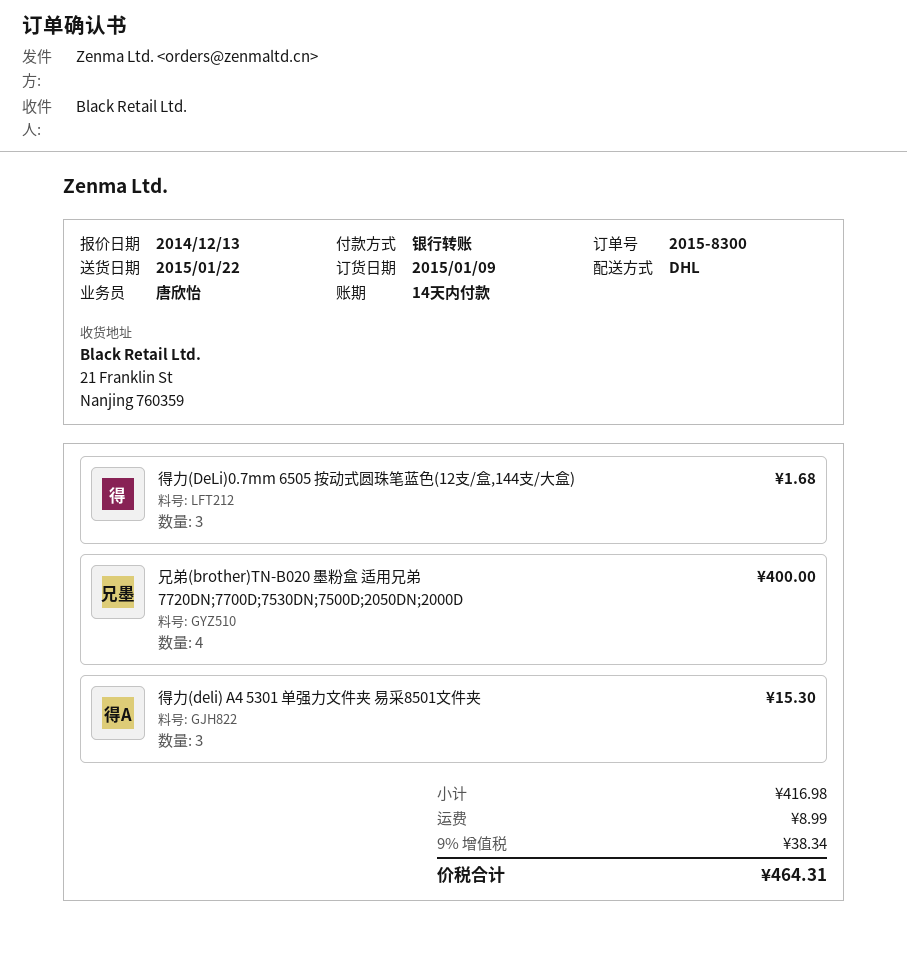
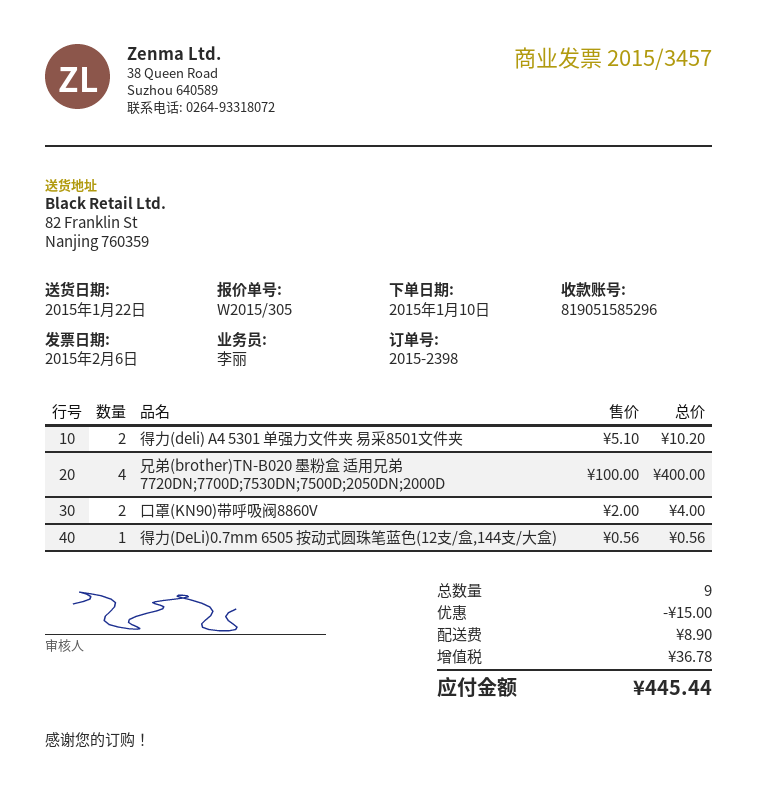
order number: 2015-8300 -> 2015-2398
order date: 2015-01-09 -> 2015-01-10
sales rep: 唐欣怡 -> 李丽
ship to: 21 Franklin St, Nanjing 760359 -> 82 Franklin St, Nanjing 760359
得力(DeLi)0.7mm 6505 按动式圆珠笔蓝色(12支/盒,144支/大盒): 3 for 1.68 -> 1 for 0.56
得力(deli) A4 5301 单强力文件夹 易采8501文件夹: 3 for 15.30 -> 2 for 10.20
口罩(KN90)带呼吸阀8860V: none -> 2 for 4.00
discount: none -> 15.00
shipping: 8.99 -> 8.90
tax: 38.34 -> 36.78
total: 464.31 -> 445.44

